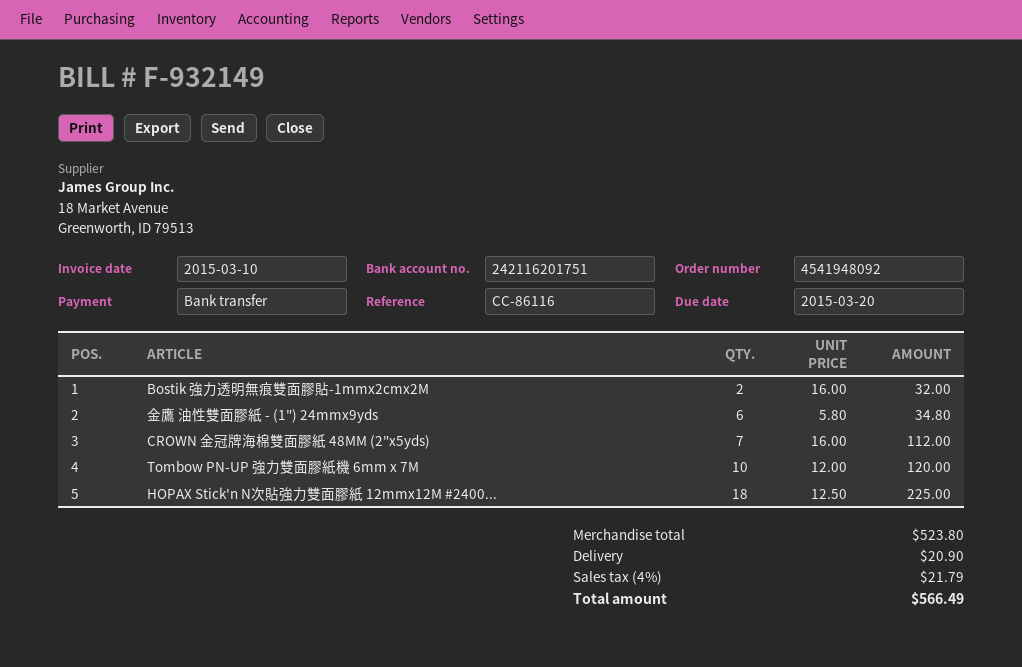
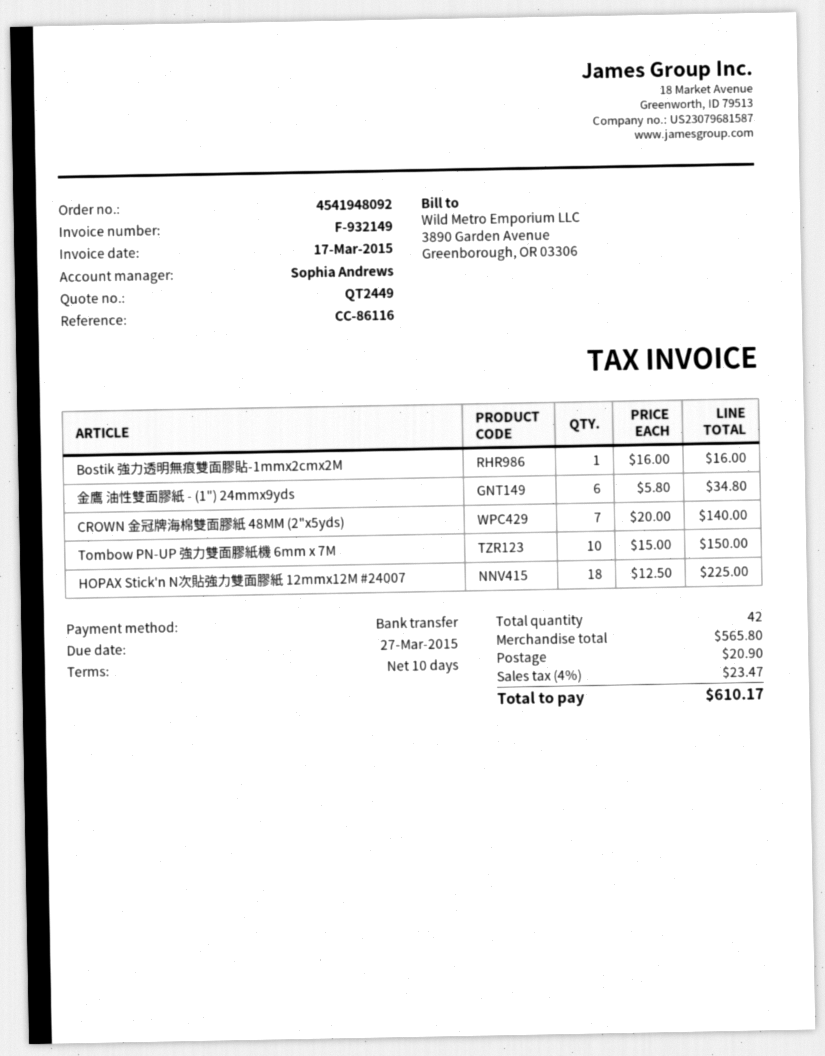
invoice date: 2015-03-10 -> 2015-03-17
due date: 2015-03-20 -> 2015-03-27
Bostik 強力透明無痕雙面膠貼-1mmx2cmx2M: 2 x 16.00 = 32.00 -> 1 x 16.00 = 16.00
CROWN 金冠牌海棉雙面膠紙 48MM (2"x5yds): 7 x 16.00 = 112.00 -> 7 x 20.00 = 140.00
Tombow PN-UP 強力雙面膠紙機 6mm x 7M: 10 x 12.00 = 120.00 -> 10 x 15.00 = 150.00
subtotal: 523.80 -> 565.80
tax: 4% = 21.79 -> 4% = 23.47
total: 566.49 -> 610.17

